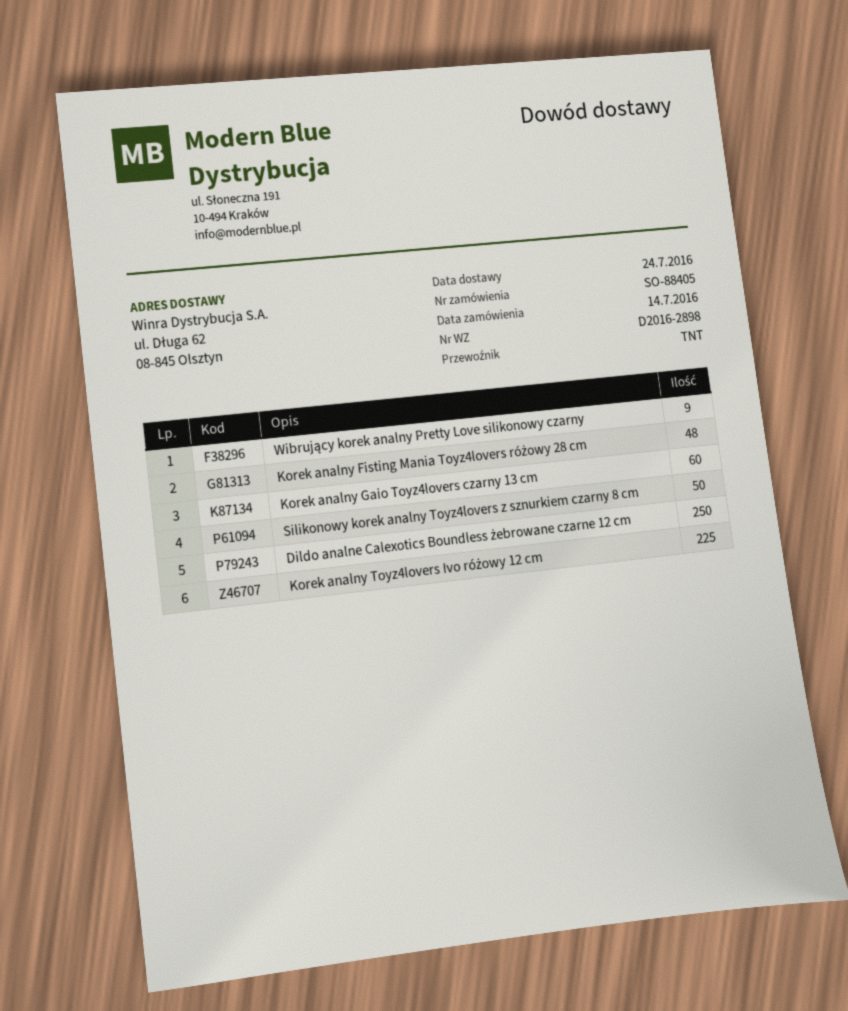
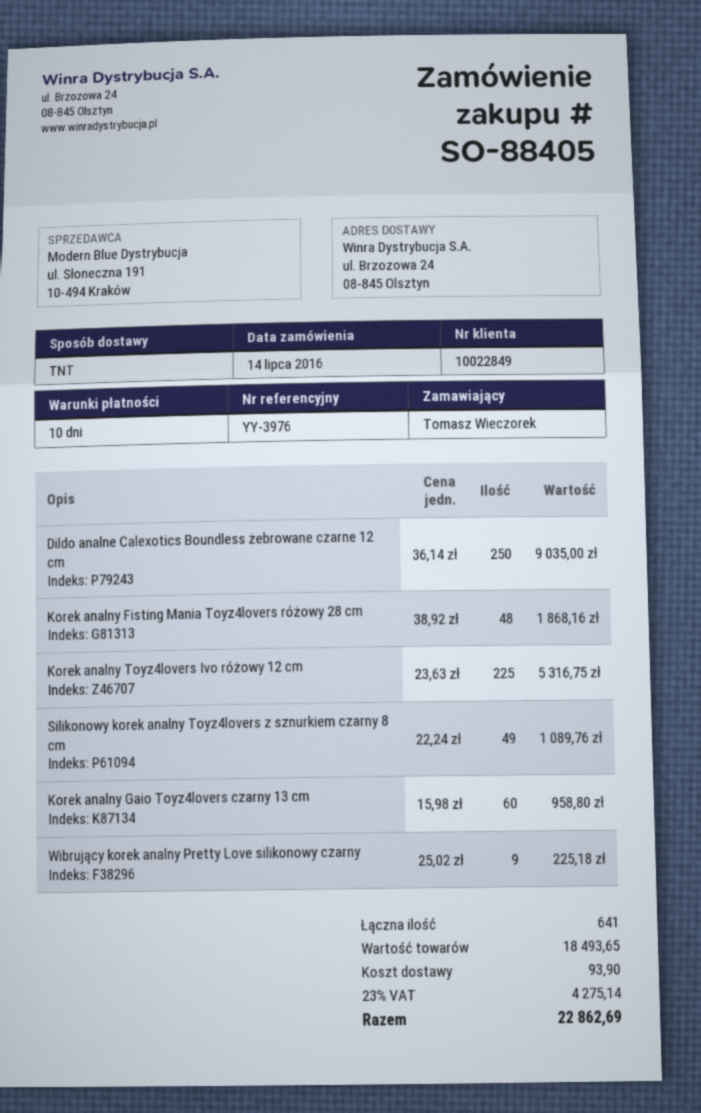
ship to: ul. Długa 62, 08-845 Olsztyn -> ul. Brzozowa 24, 08-845 Olsztyn
Silikonowy korek analny Toyz4lovers z sznurkiem czarny 8 cm: 50 -> 49

